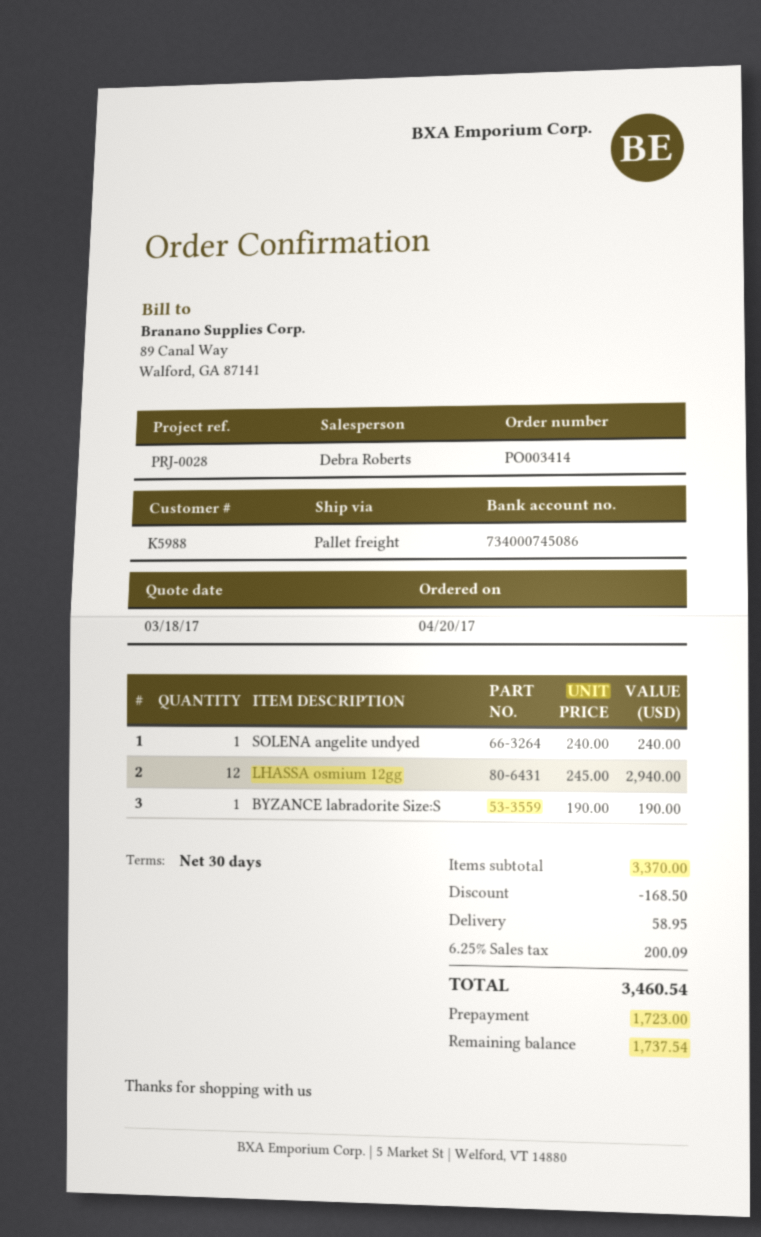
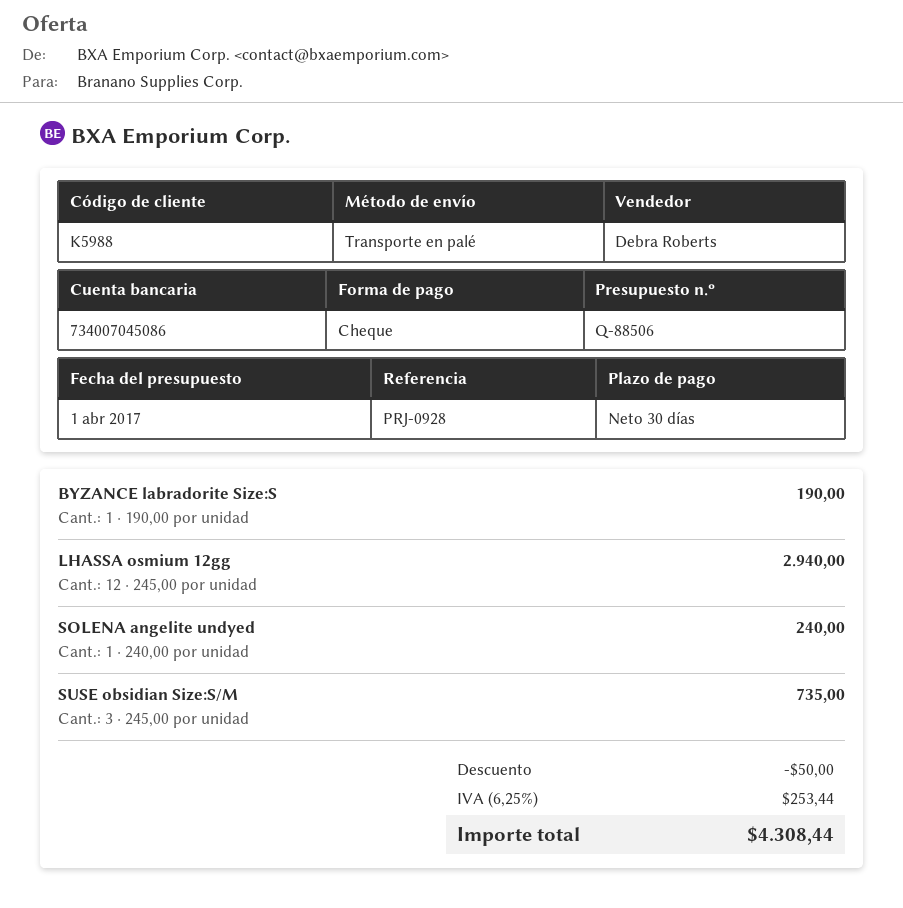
quote date: 2017-03-18 -> 2017-04-01
reference: PRJ-0028 -> PRJ-0928
bank account: 734000745086 -> 734007045086
SUSE obsidian Size:S/M: none -> 3 x 245.00 = 735.00
discount: 168.50 -> 50.00
shipping: 58.95 -> none
tax: 6.25% = 200.09 -> 6.25% = 253.44
total: 3460.54 -> 4308.44

